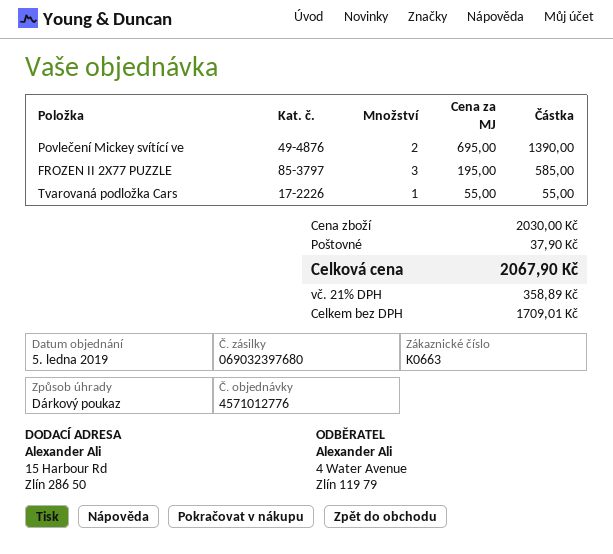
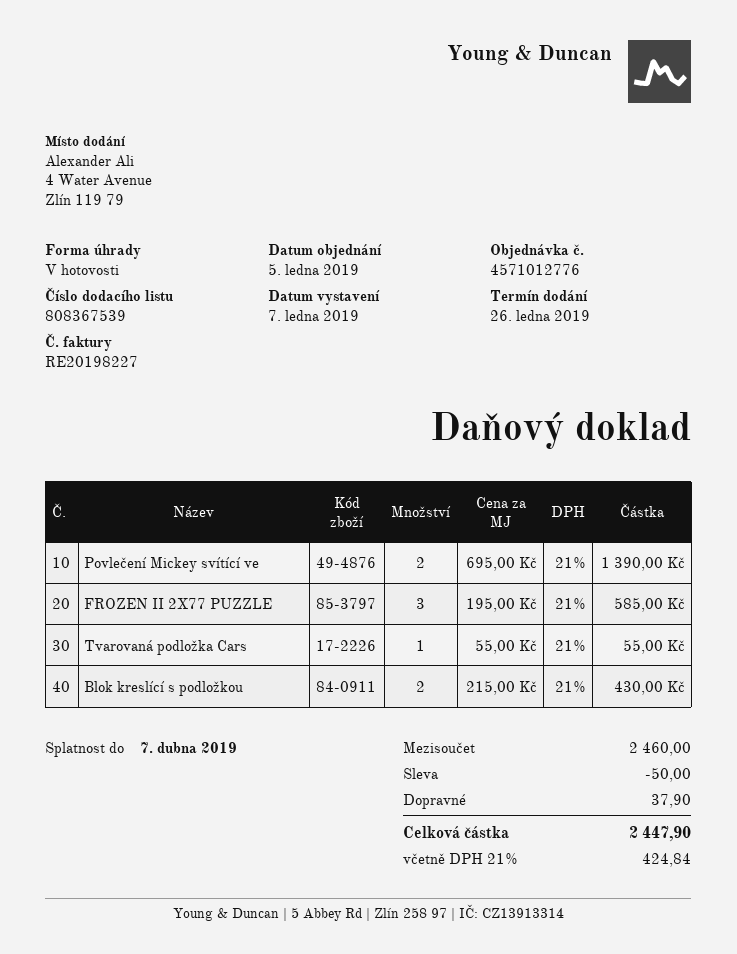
payment method: gift card -> cash
ship to: 15 Harbour Rd, Zlín 286 50 -> 4 Water Avenue, Zlín 119 79
Blok kreslící s podložkou: none -> 2 x 215.00 = 430.00
subtotal: 2030.00 -> 2460.00
discount: none -> 50.00
tax: 21% = 358.89 -> 21% = 424.84
total: 2067.90 -> 2447.90

